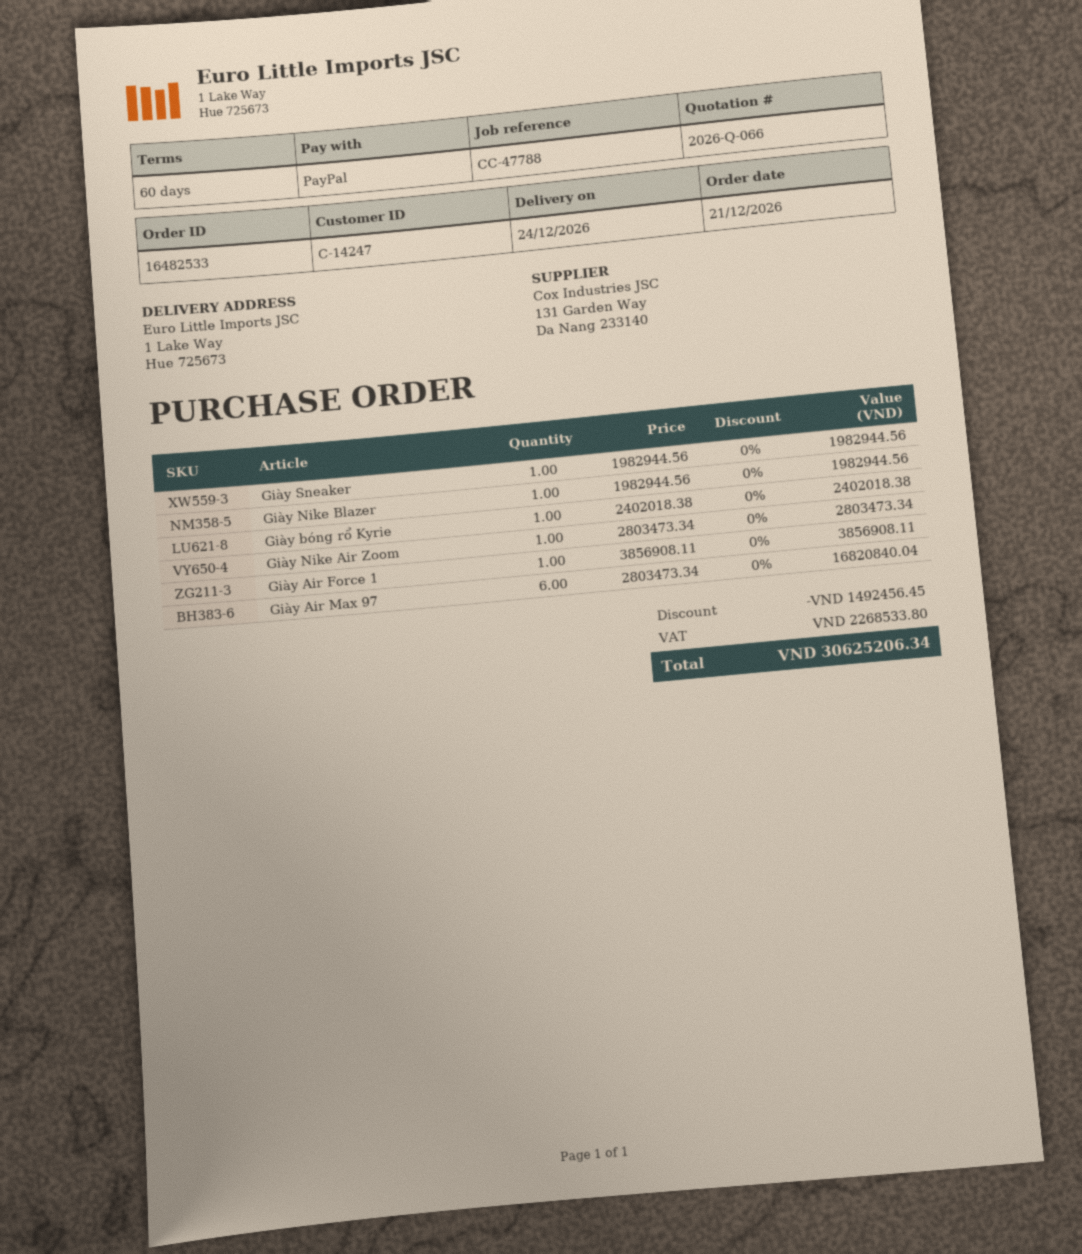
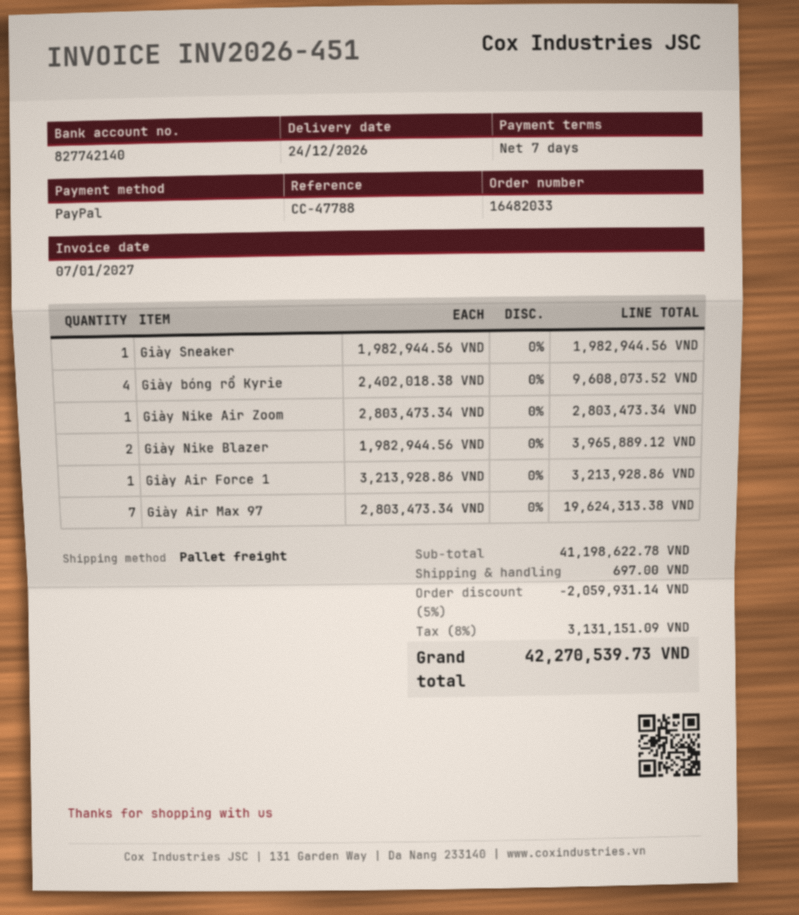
order number: 16482533 -> 16482033
payment terms: 60 days -> 7 days
Giày Nike Blazer: 1 x 1982944.56 = 1982944.56 -> 2 x 1982944.56 = 3965889.12
Giày bóng rổ Kyrie: 1 x 2402018.38 = 2402018.38 -> 4 x 2402018.38 = 9608073.52
Giày Air Force 1: 1 x 3856908.11 = 3856908.11 -> 1 x 3213928.86 = 3213928.86
Giày Air Max 97: 6 x 2803473.34 = 16820840.04 -> 7 x 2803473.34 = 19624313.38
discount: 1492456.45 -> 2059931.14
shipping: none -> 697.00
tax: 2268533.80 -> 3131151.09
total: 30625206.34 -> 42270539.73

